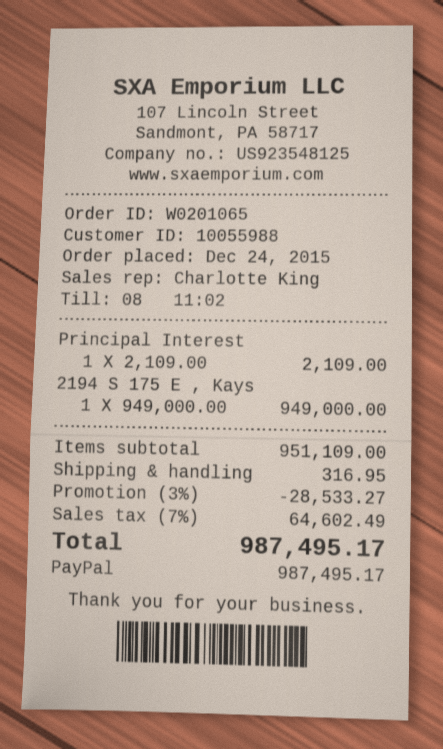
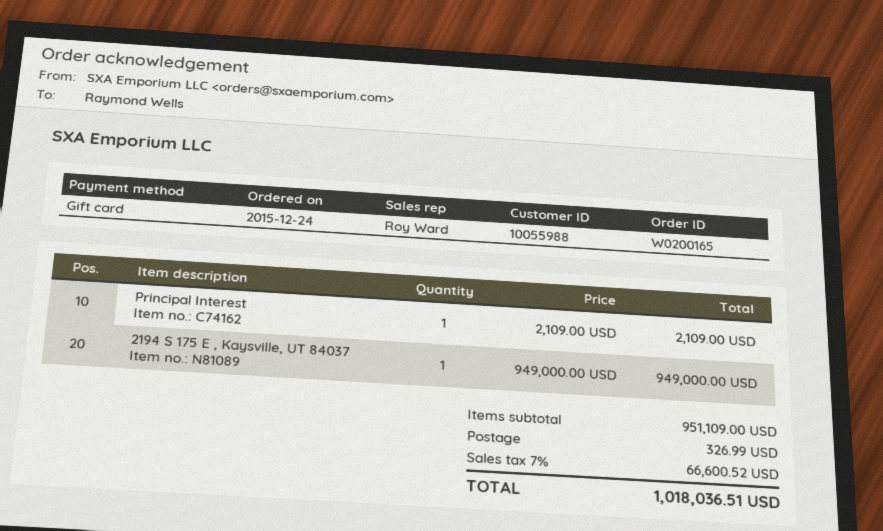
order number: W0201065 -> W0200165
sales rep: Charlotte King -> Roy Ward
payment method: PayPal -> gift card
discount: 3% = 28533.27 -> none
shipping: 316.95 -> 326.99
tax: 7% = 64602.49 -> 7% = 66600.52
total: 987495.17 -> 1018036.51

